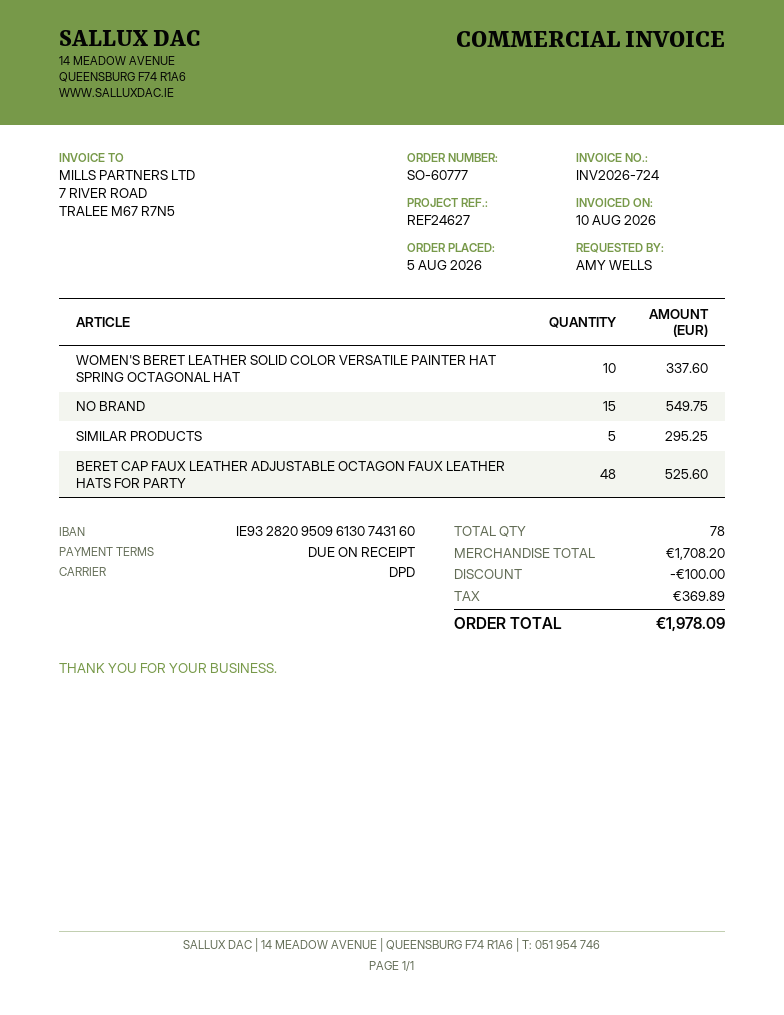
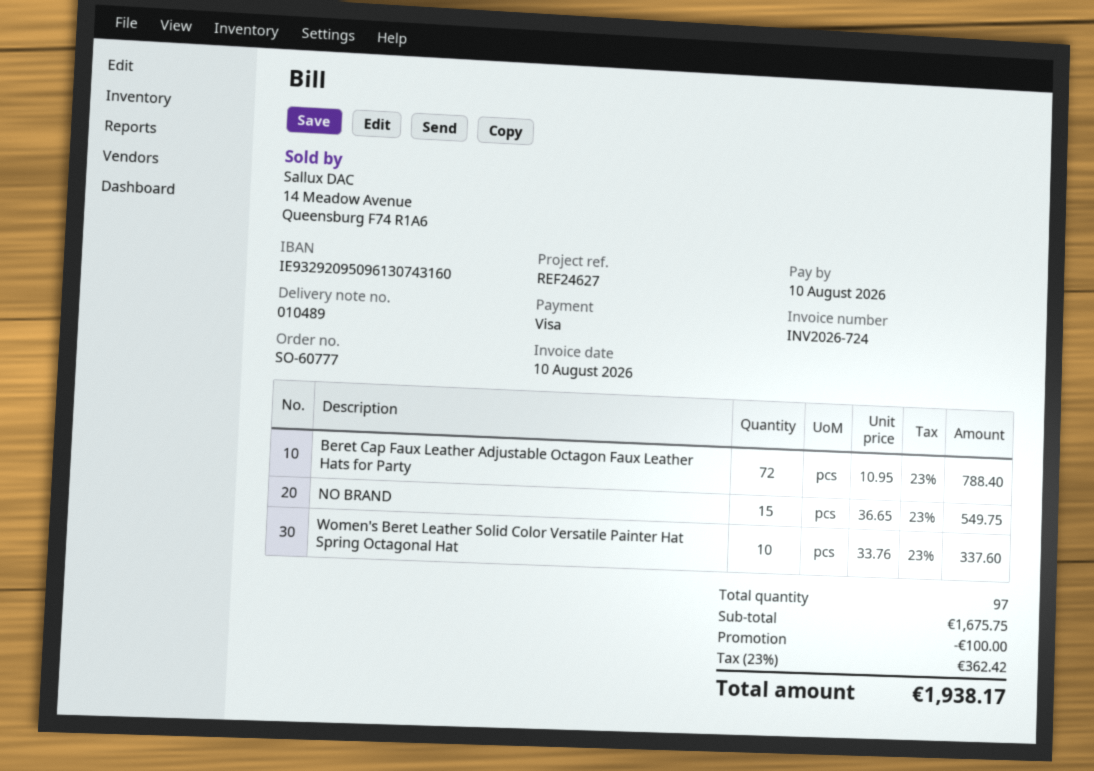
bank account: IE93282095096130743160 -> IE93292095096130743160
SIMILAR PRODUCTS: 5 for 295.25 -> none
BERET CAP FAUX LEATHER ADJUSTABLE OCTAGON FAUX LEATHER HATS FOR PARTY: 48 for 525.60 -> 72 for 788.40
total quantity: 78 -> 97
subtotal: 1708.20 -> 1675.75
tax: 369.89 -> 362.42
total: 1978.09 -> 1938.17

